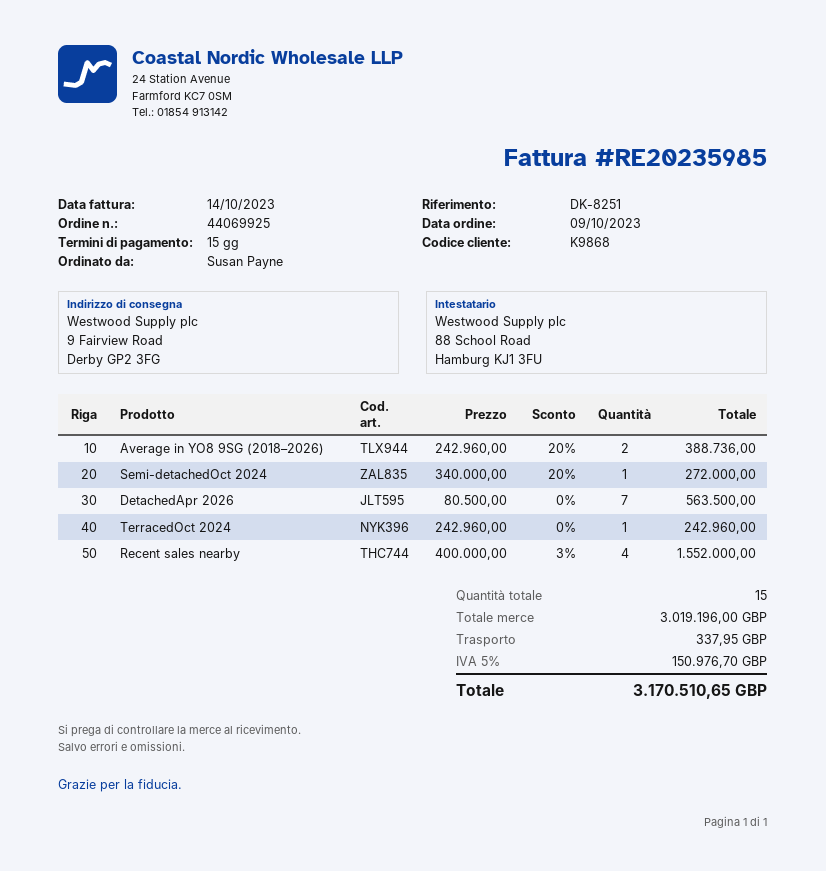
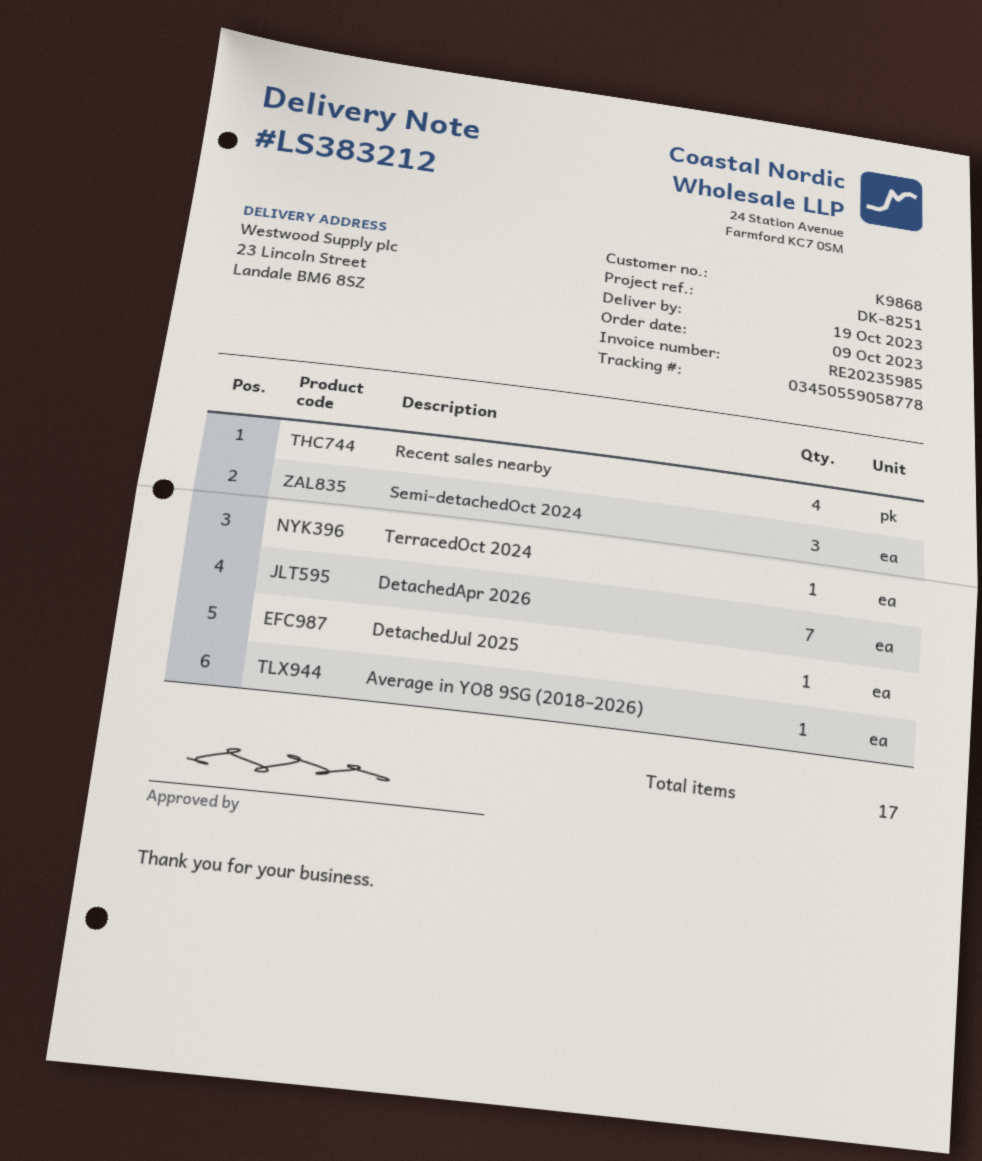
ship to: 9 Fairview Road, Derby GP2 3FG -> 23 Lincoln Street, Landale BM6 8SZ
Average in YO8 9SG (2018–2026): 2 -> 1
Semi-detachedOct 2024: 1 -> 3
DetachedJul 2025: none -> 1
total quantity: 15 -> 17

